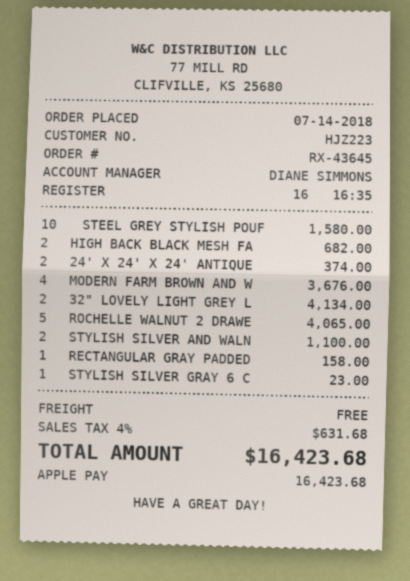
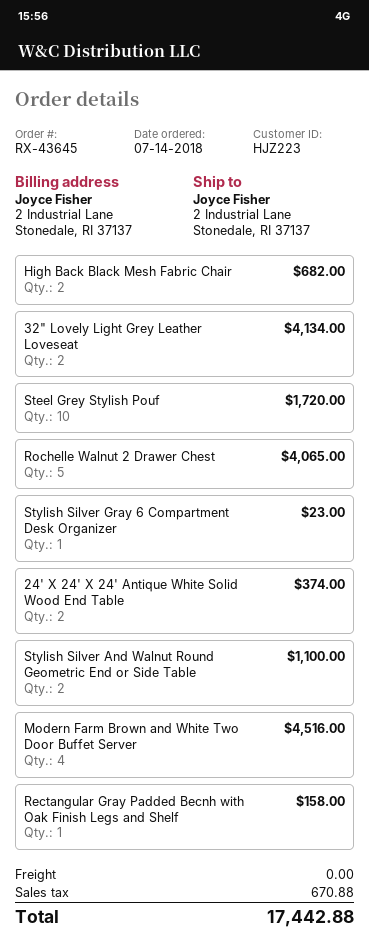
STEEL GREY STYLISH POUF: 10 for 1580.00 -> 10 for 1720.00
MODERN FARM BROWN AND W: 4 for 3676.00 -> 4 for 4516.00
tax: 631.68 -> 670.88
total: 16423.68 -> 17442.88

